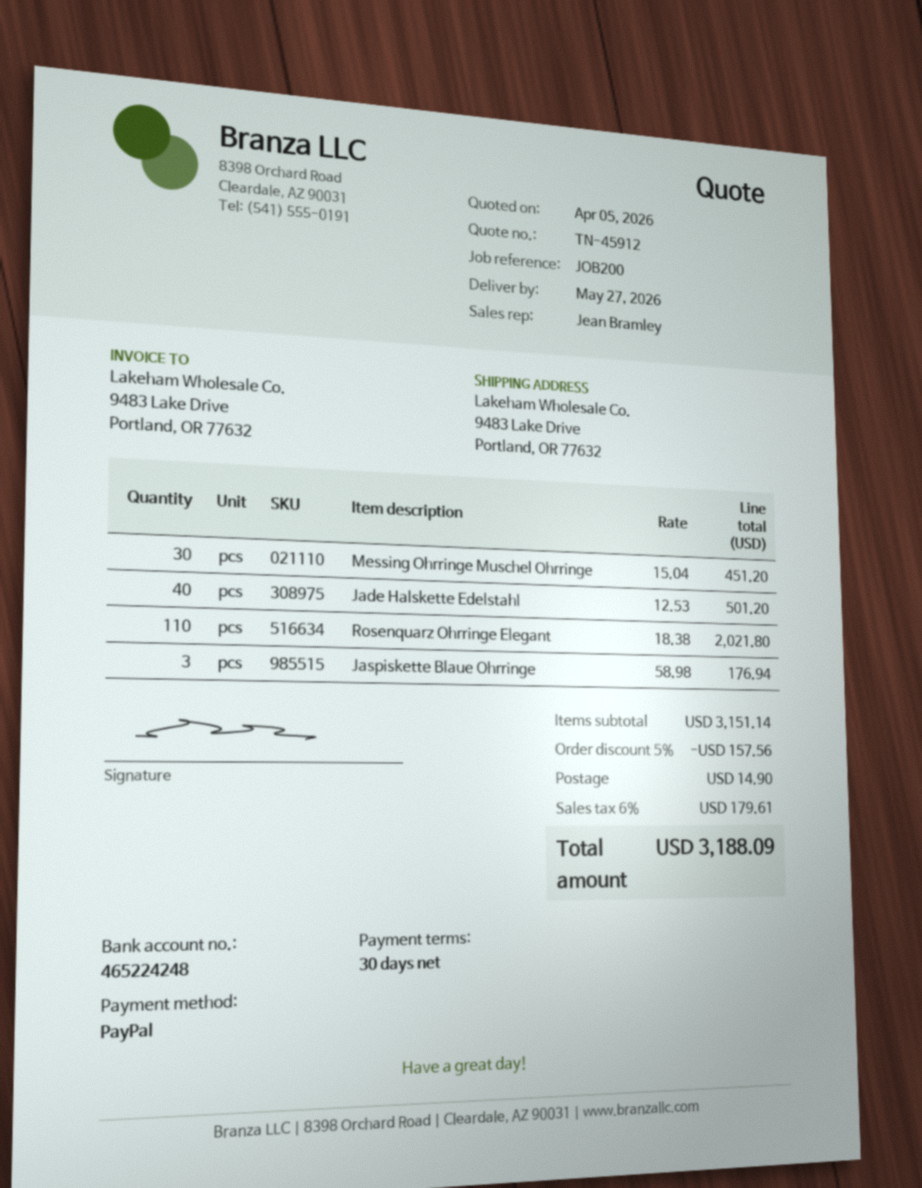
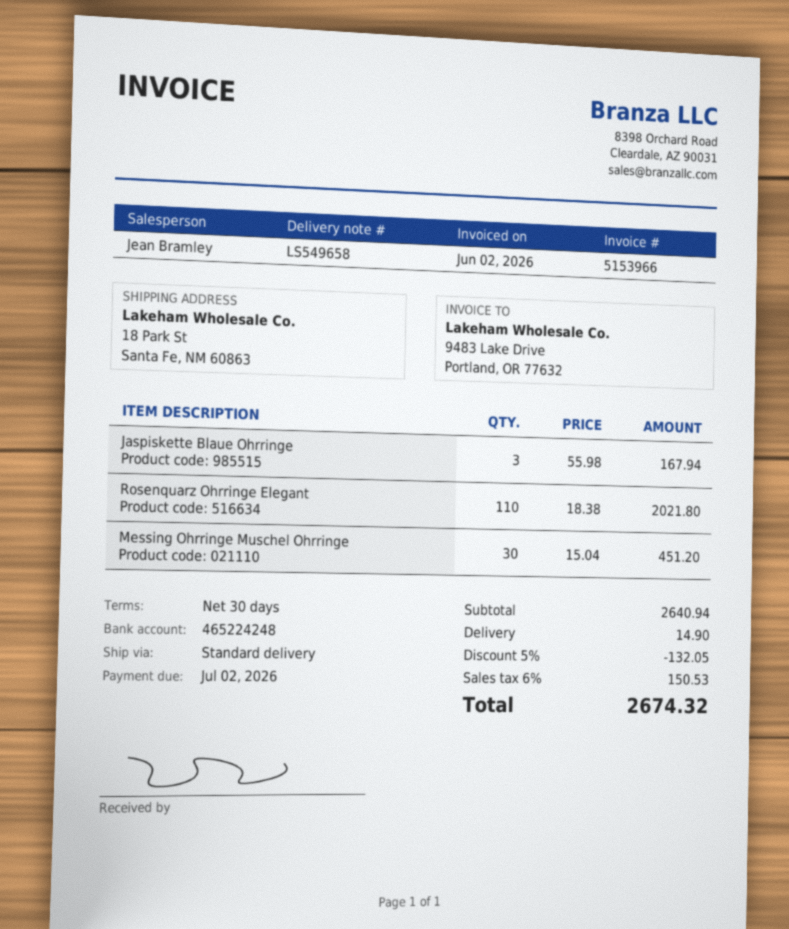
ship to: 9483 Lake Drive, Portland, OR 77632 -> 18 Park St, Santa Fe, NM 60863
Jade Halskette Edelstahl: 40 x 12.53 = 501.20 -> none
Jaspiskette Blaue Ohrringe: 3 x 58.98 = 176.94 -> 3 x 55.98 = 167.94
subtotal: 3151.14 -> 2640.94
discount: 5% = 157.56 -> 5% = 132.05
tax: 6% = 179.61 -> 6% = 150.53
total: 3188.09 -> 2674.32

